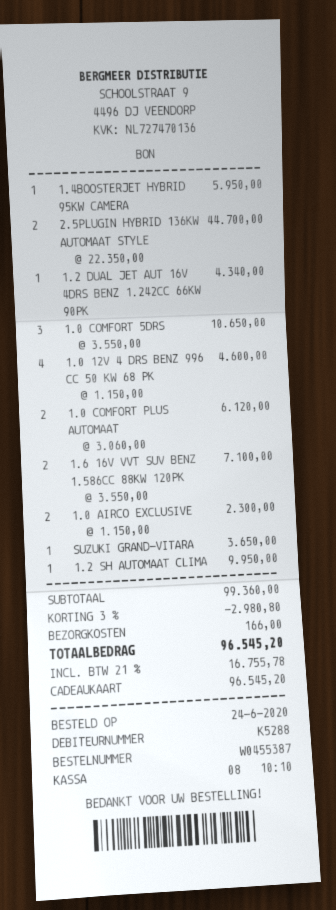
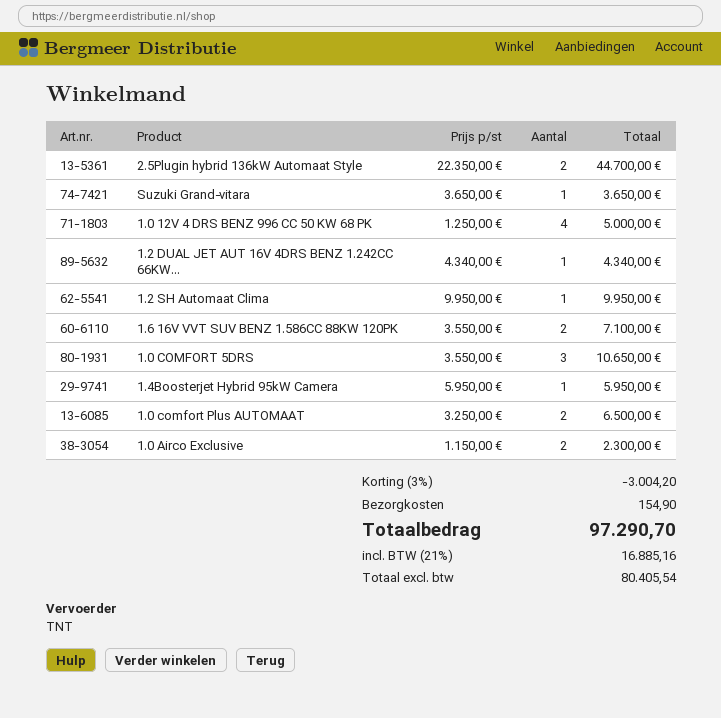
1.0 12V 4 DRS BENZ 996 CC 50 KW 68 PK: 4 x 1150.00 = 4600.00 -> 4 x 1250.00 = 5000.00
1.0 COMFORT PLUS AUTOMAAT: 2 x 3060.00 = 6120.00 -> 2 x 3250.00 = 6500.00
discount: 3% = 2980.80 -> 3% = 3004.20
shipping: 166.00 -> 154.90
tax: 21% = 16755.78 -> 21% = 16885.16
total: 96545.20 -> 97290.70

